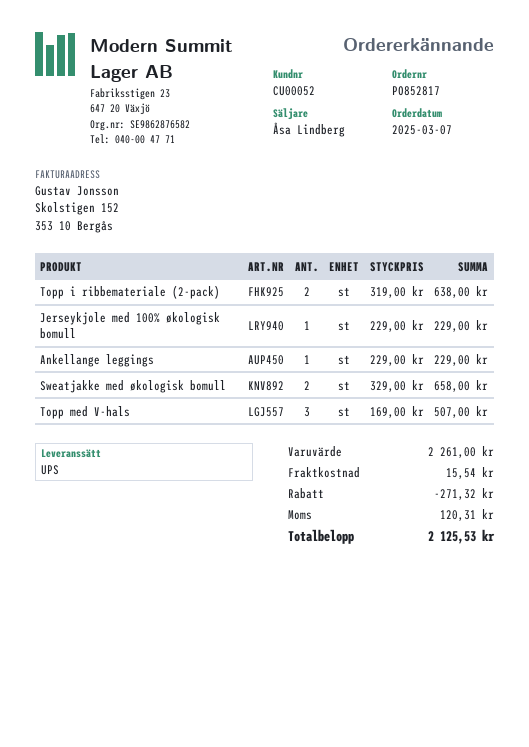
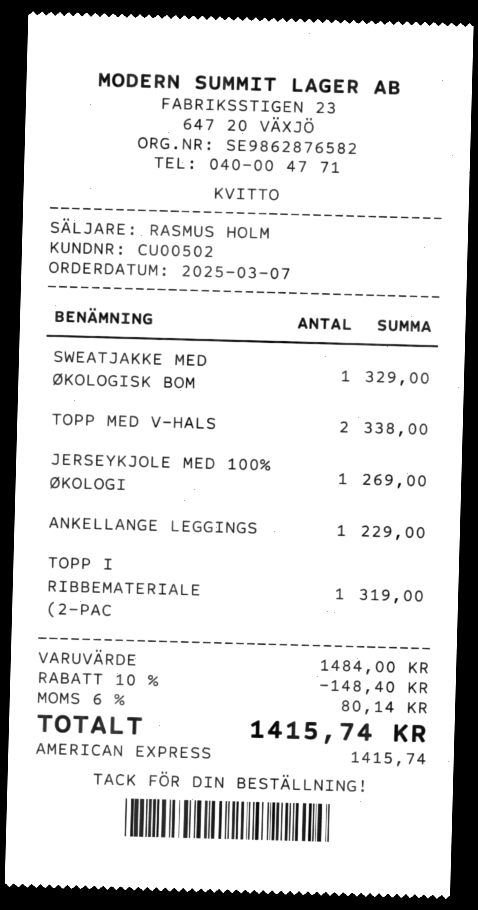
customer number: CU00052 -> CU00502
sales rep: Åsa Lindberg -> RASMUS HOLM
Topp i ribbemateriale (2-pack): 2 for 638.00 -> 1 for 319.00
Jerseykjole med 100% økologisk bomull: 1 for 229.00 -> 1 for 269.00
Sweatjakke med økologisk bomull: 2 for 658.00 -> 1 for 329.00
Topp med V-hals: 3 for 507.00 -> 2 for 338.00
subtotal: 2261.00 -> 1484.00
discount: 271.32 -> 148.40
shipping: 15.54 -> none
tax: 120.31 -> 80.14
total: 2125.53 -> 1415.74

